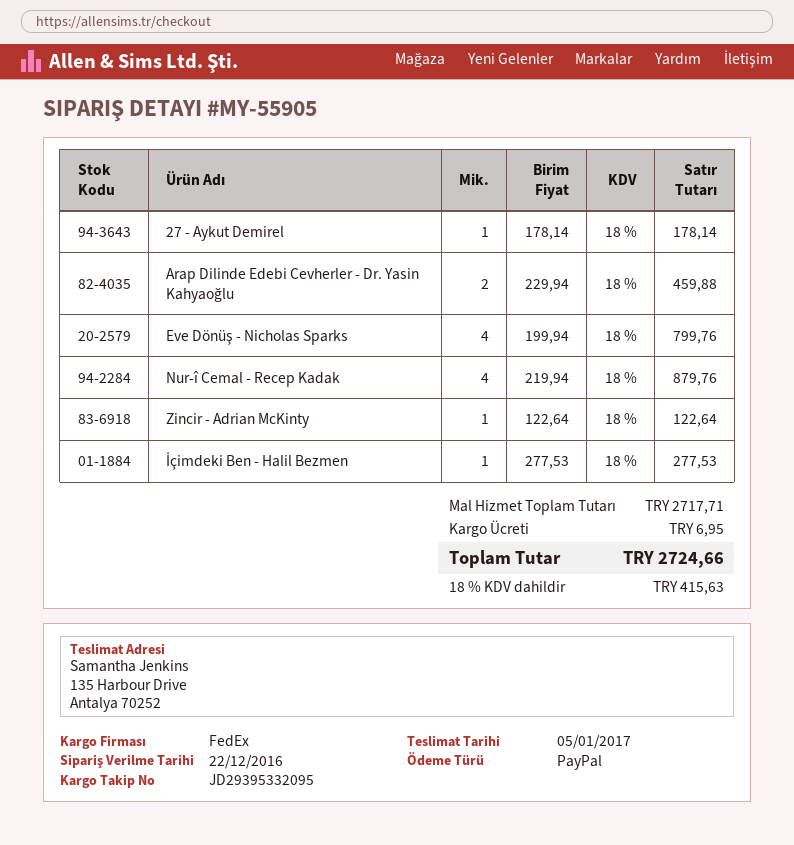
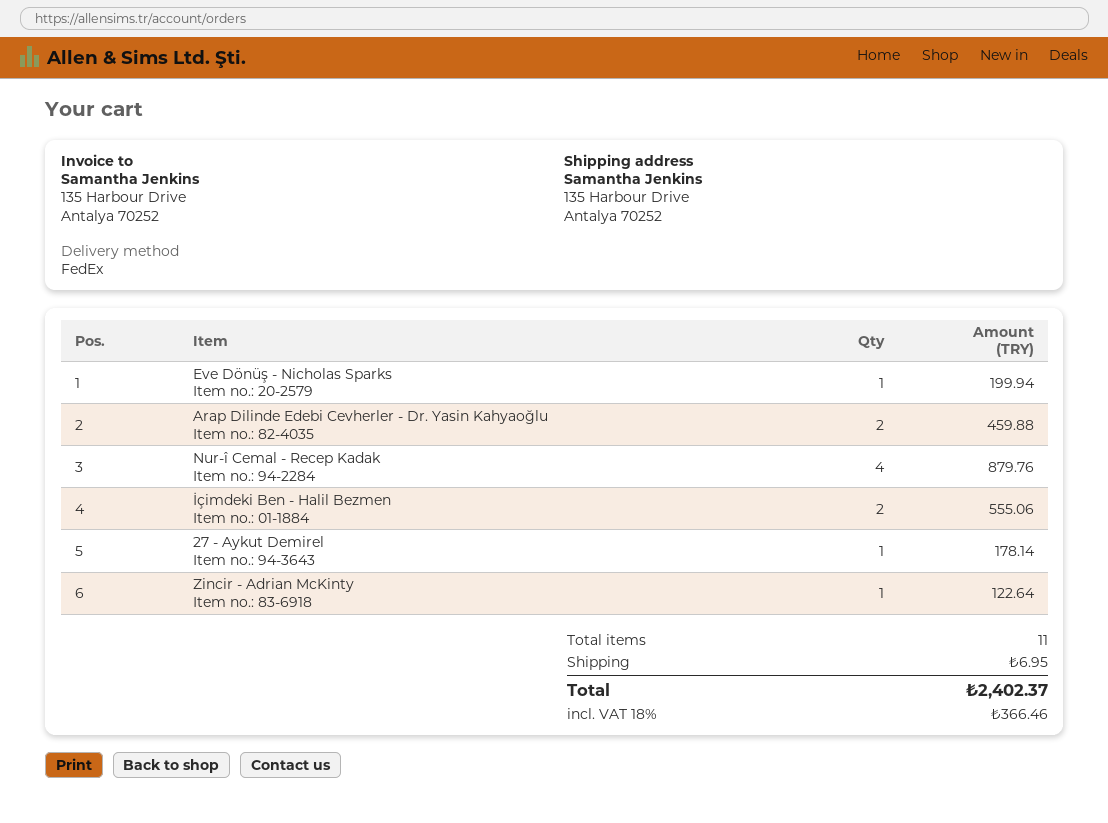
Eve Dönüş - Nicholas Sparks: 4 for 799.76 -> 1 for 199.94
İçimdeki Ben - Halil Bezmen: 1 for 277.53 -> 2 for 555.06
tax: 18% = 415.63 -> 18% = 366.46
total: 2724.66 -> 2402.37

